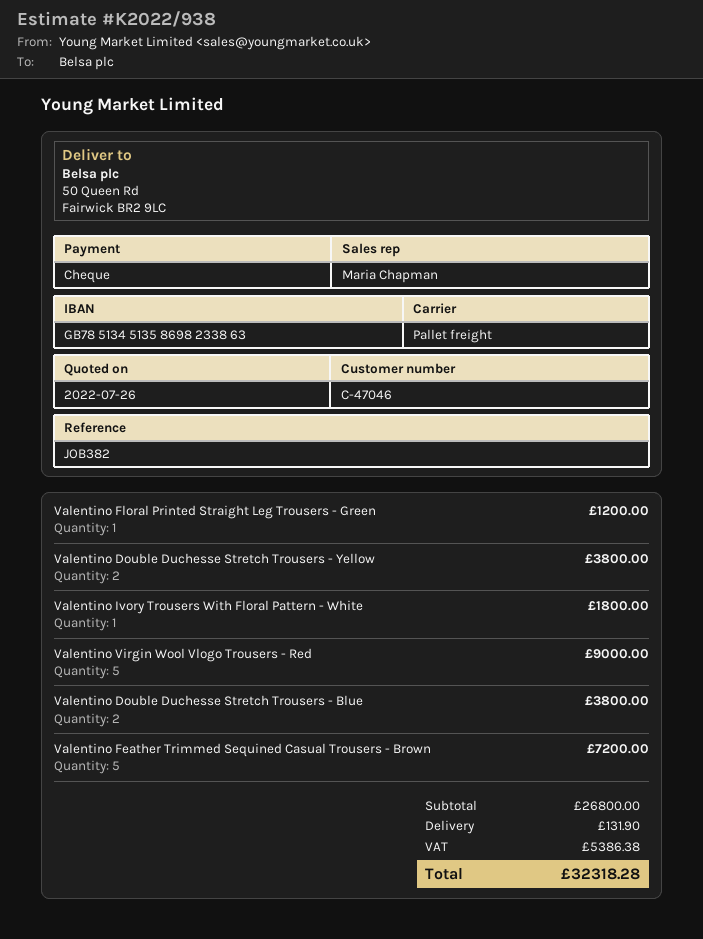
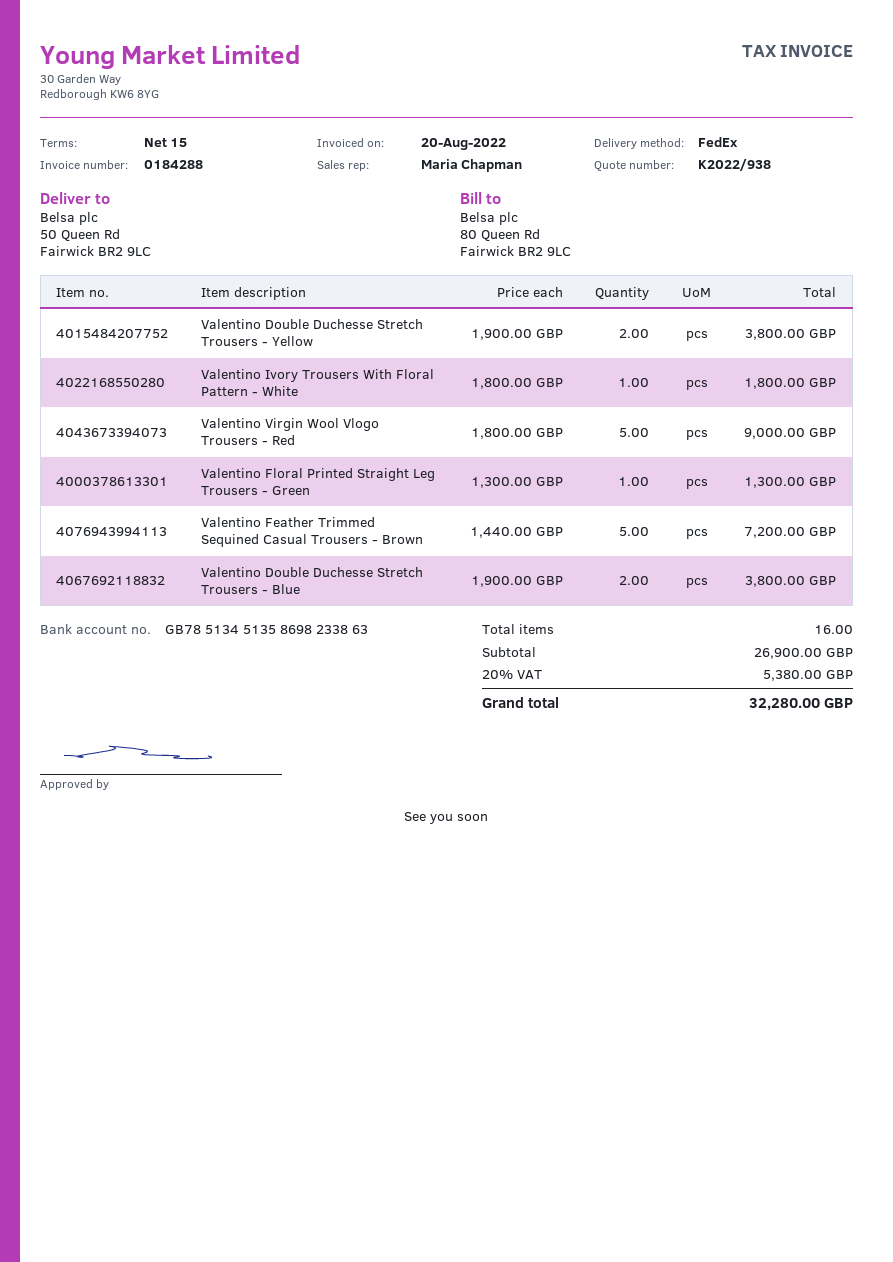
shipping method: pallet freight -> FedEx
Valentino Floral Printed Straight Leg Trousers - Green: 1 for 1200.00 -> 1 for 1300.00
subtotal: 26800.00 -> 26900.00
shipping: 131.90 -> none
tax: 5386.38 -> 5380.00
total: 32318.28 -> 32280.00

